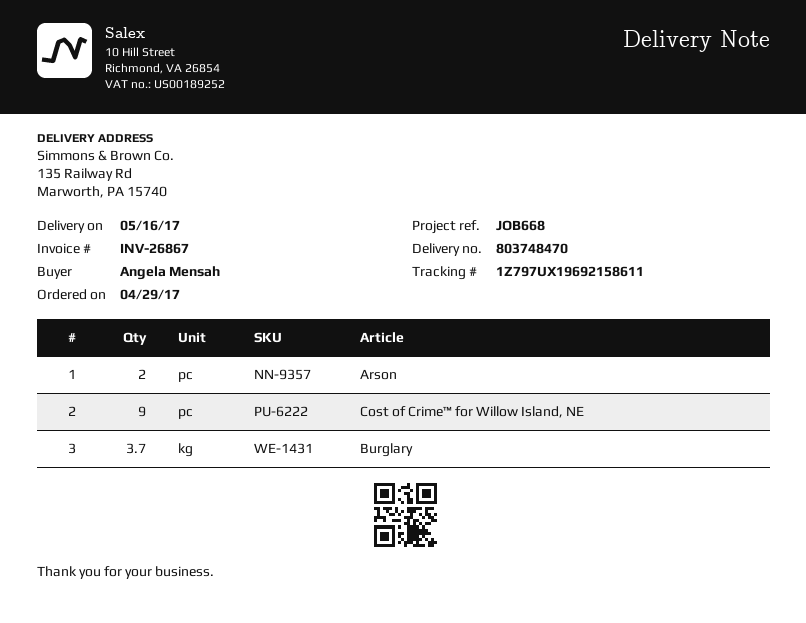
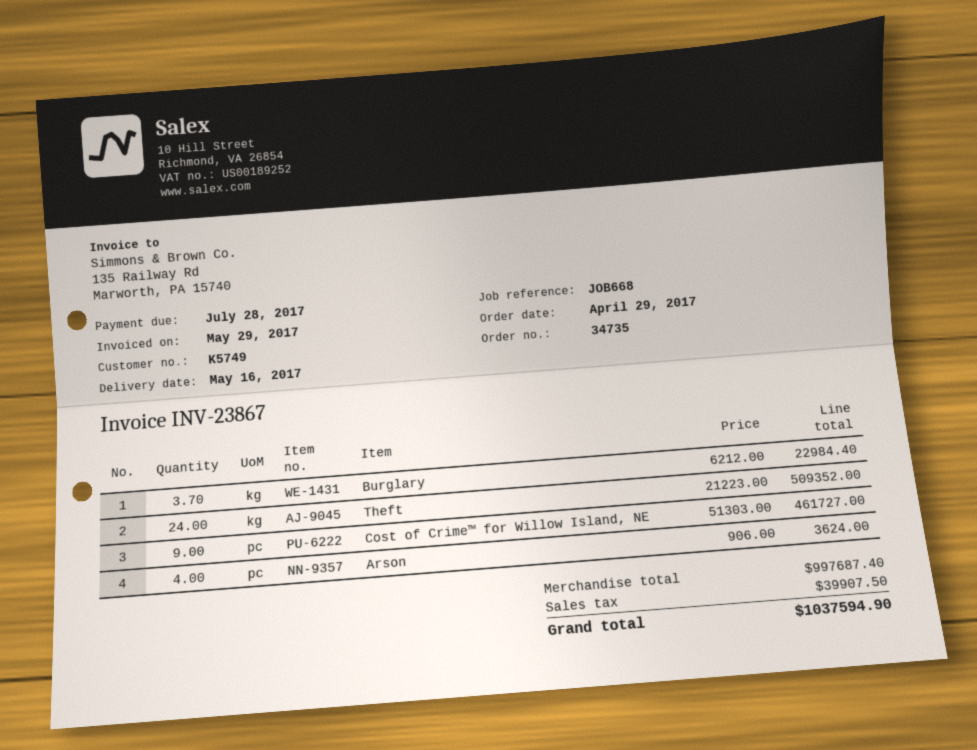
invoice number: INV-26867 -> INV-23867
Arson: 2 -> 4
Theft: none -> 24

